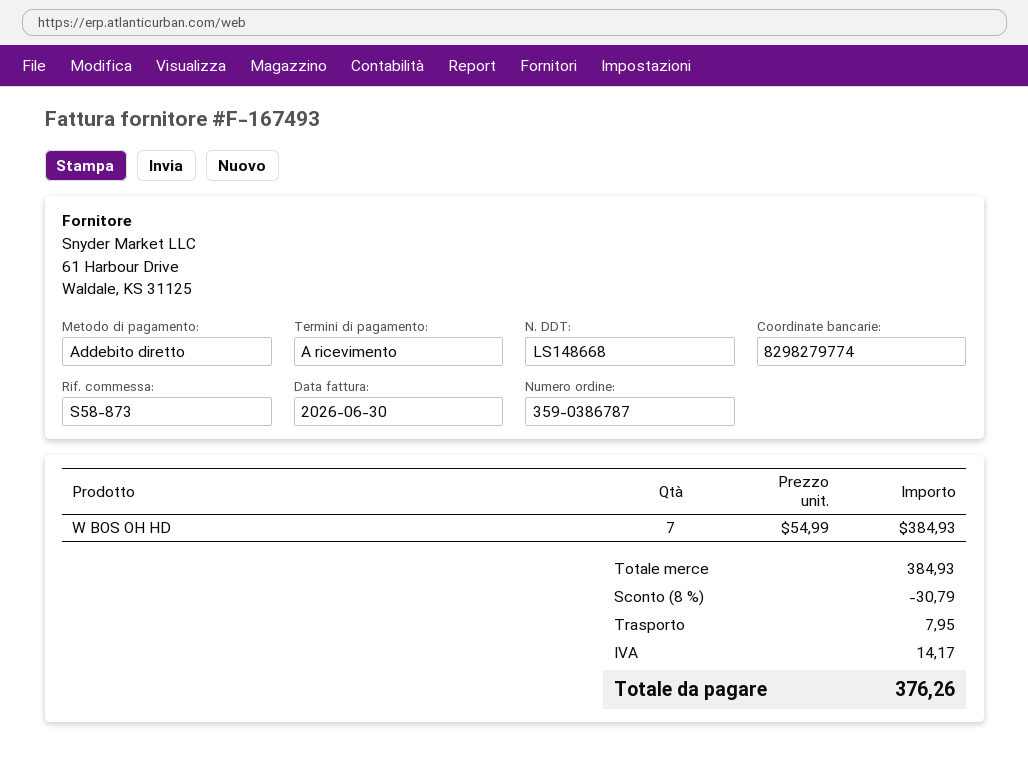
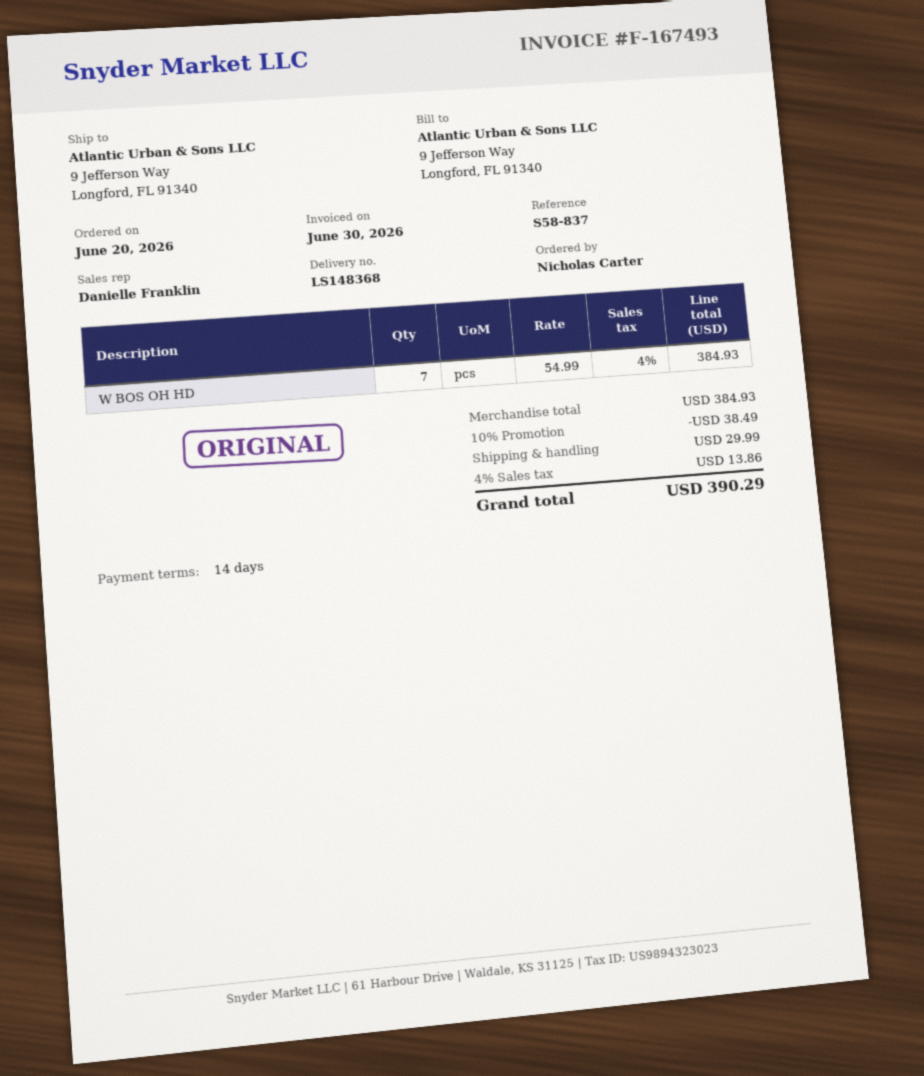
delivery note number: LS148668 -> LS148368
payment terms: on receipt -> 14 days
reference: S58-873 -> S58-837
discount: 8% = 30.79 -> 10% = 38.49
shipping: 7.95 -> 29.99
tax: 14.17 -> 13.86
total: 376.26 -> 390.29

